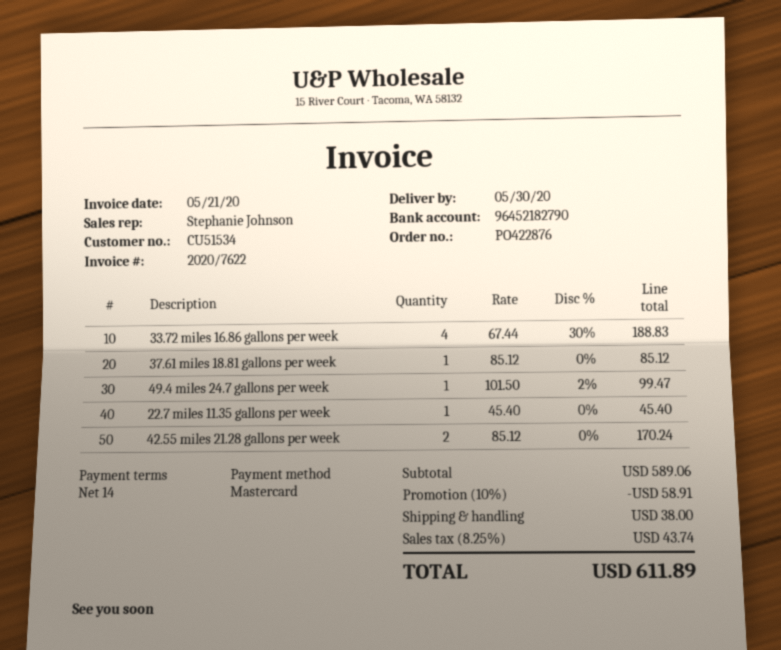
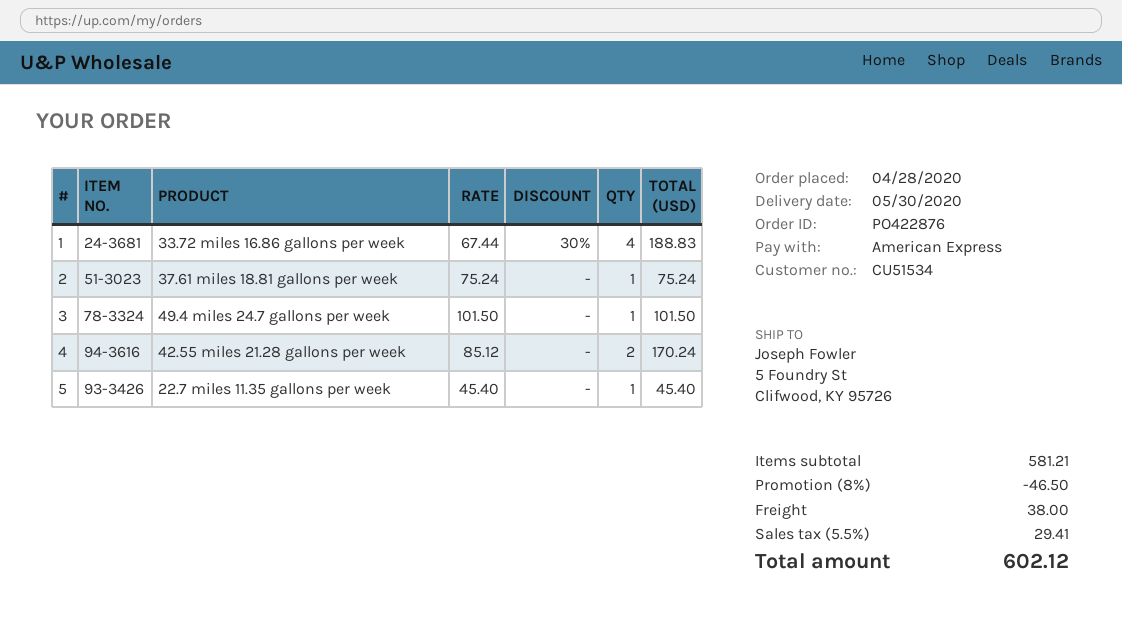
payment method: Mastercard -> American Express
37.61 miles 18.81 gallons per week: 1 x 85.12 = 85.12 -> 1 x 75.24 = 75.24
49.4 miles 24.7 gallons per week: 1 x 101.50 - 2% = 99.47 -> 1 x 101.50 = 101.50
subtotal: 589.06 -> 581.21
discount: 10% = 58.91 -> 8% = 46.50
tax: 8.25% = 43.74 -> 5.5% = 29.41
total: 611.89 -> 602.12

